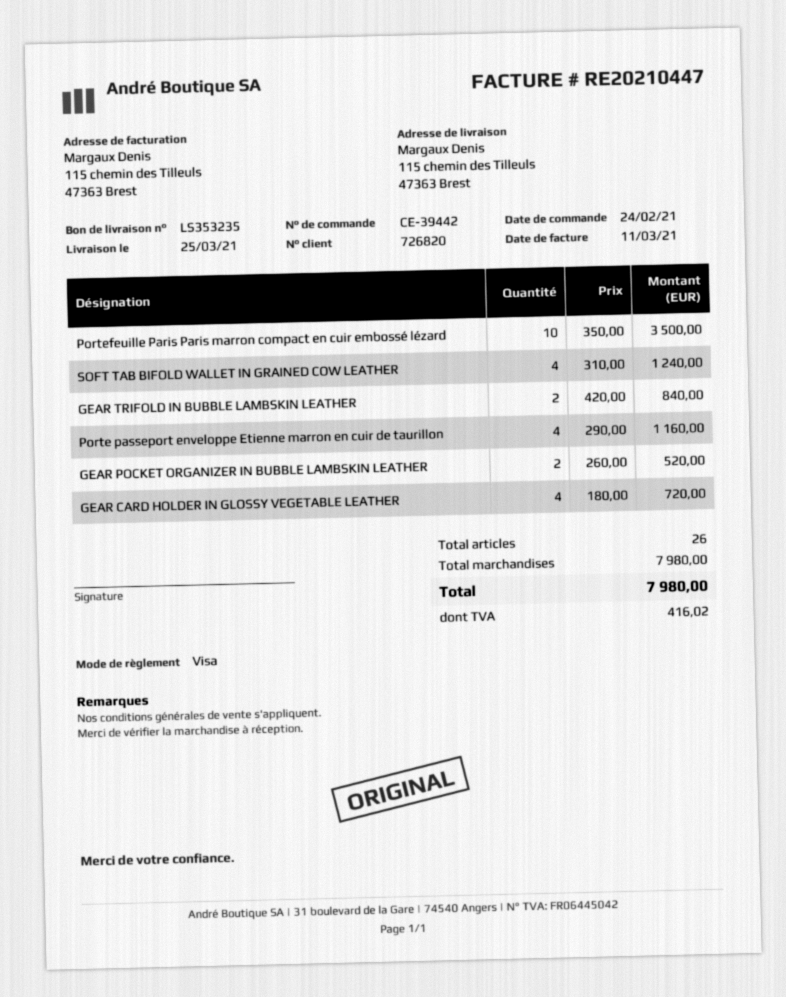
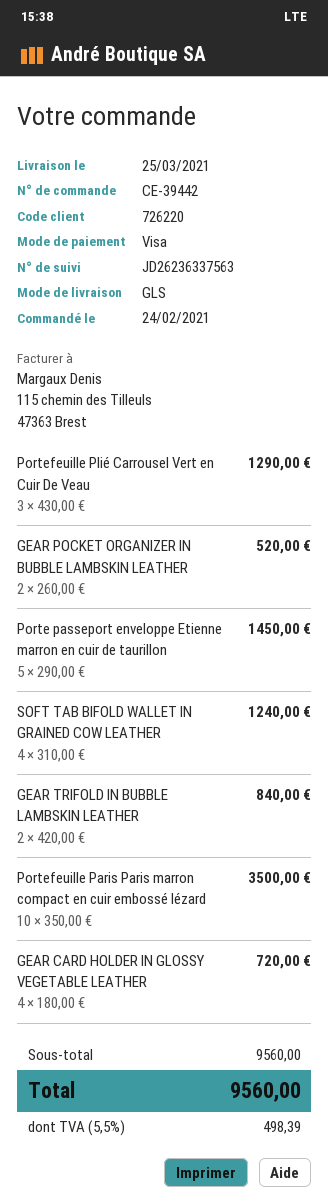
customer number: 726820 -> 726220
Porte passeport enveloppe Etienne marron en cuir de taurillon: 4 x 290.00 = 1160.00 -> 5 x 290.00 = 1450.00
Portefeuille Plié Carrousel Vert en Cuir De Veau: none -> 3 x 430.00 = 1290.00
subtotal: 7980.00 -> 9560.00
tax: 416.02 -> 498.39
total: 7980.00 -> 9560.00

